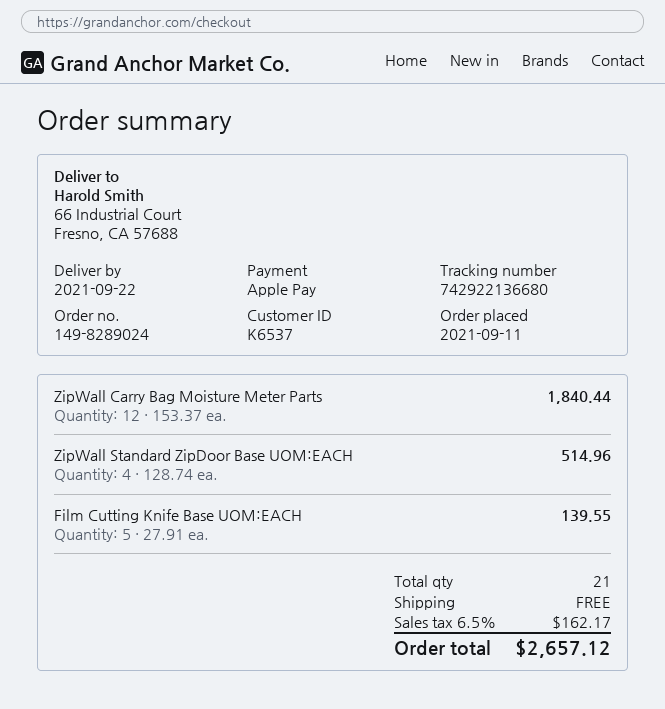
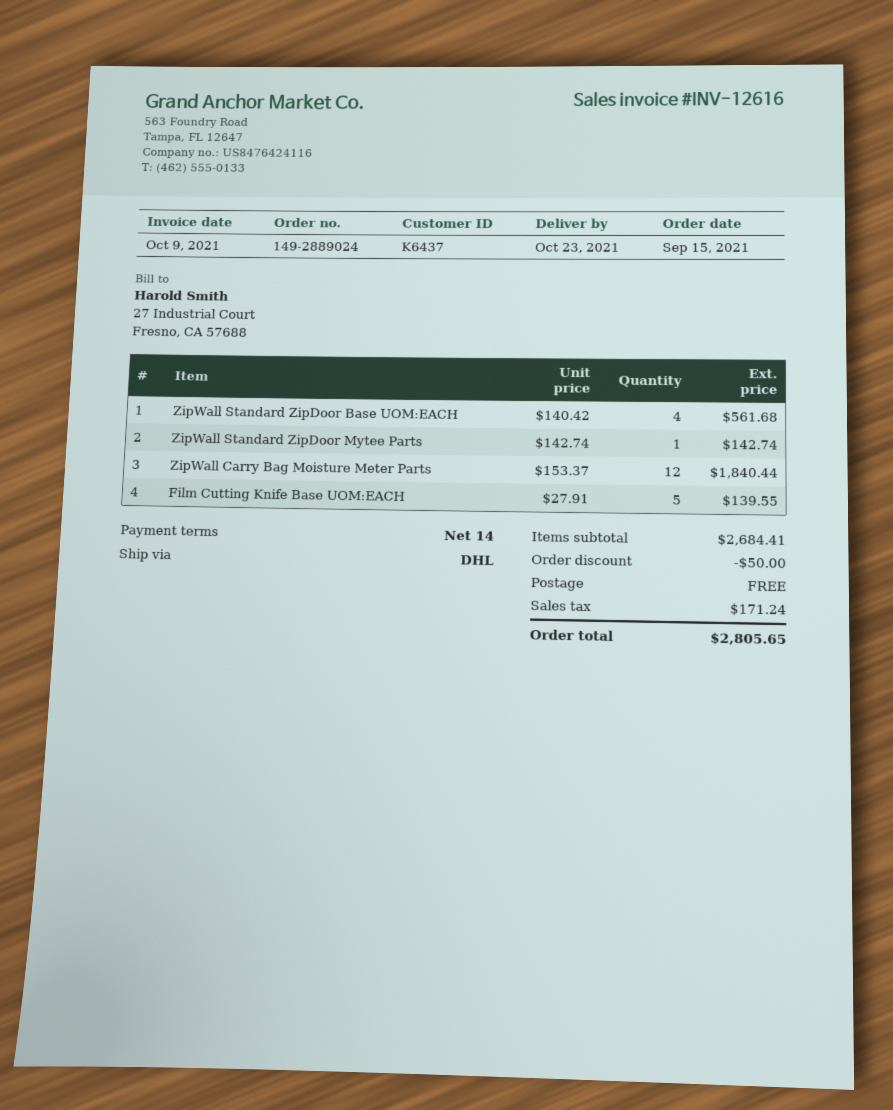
order number: 149-8289024 -> 149-2889024
order date: 2021-09-11 -> 2021-09-15
delivery date: 2021-09-22 -> 2021-10-23
customer number: K6537 -> K6437
ZipWall Standard ZipDoor Base UOM:EACH: 4 x 128.74 = 514.96 -> 4 x 140.42 = 561.68
ZipWall Standard ZipDoor Mytee Parts: none -> 1 x 142.74 = 142.74
discount: none -> 50.00
tax: 162.17 -> 171.24
total: 2657.12 -> 2805.65

